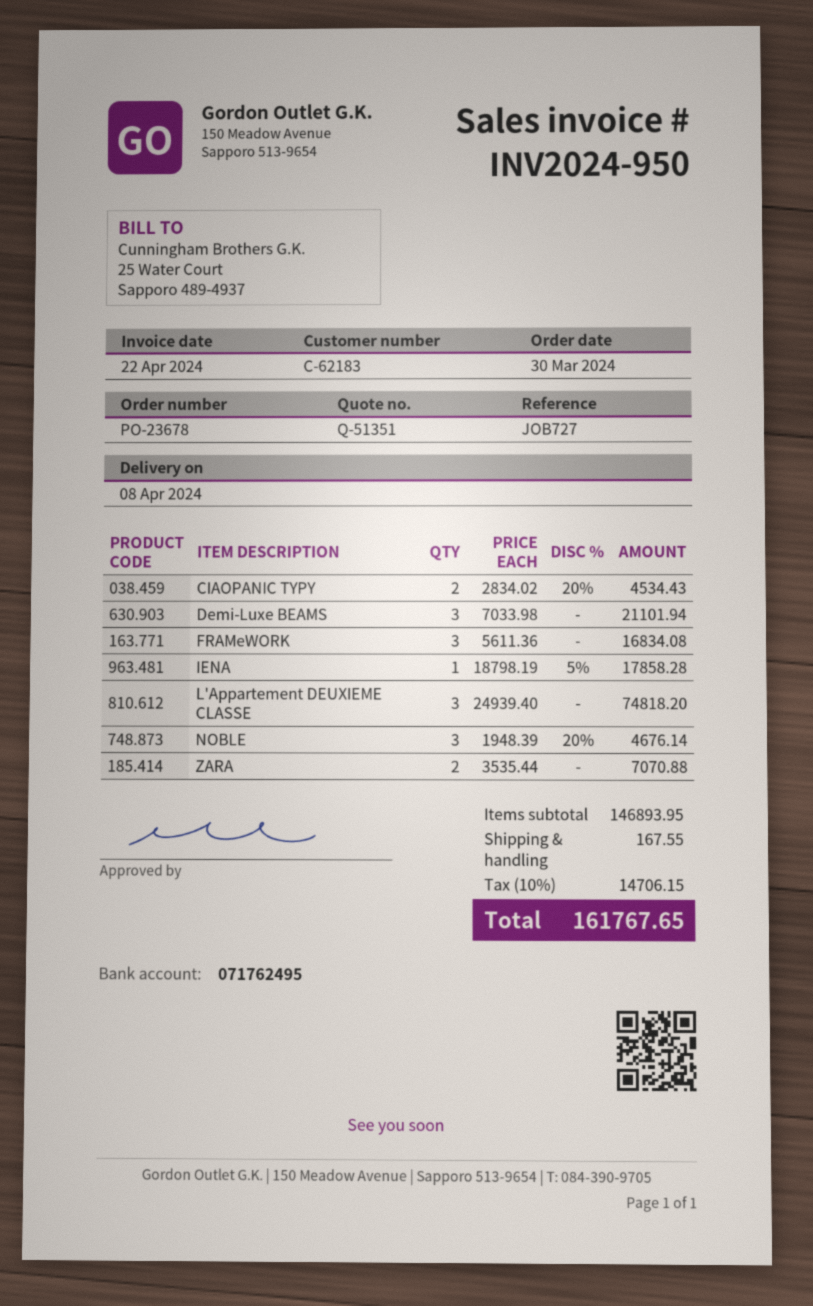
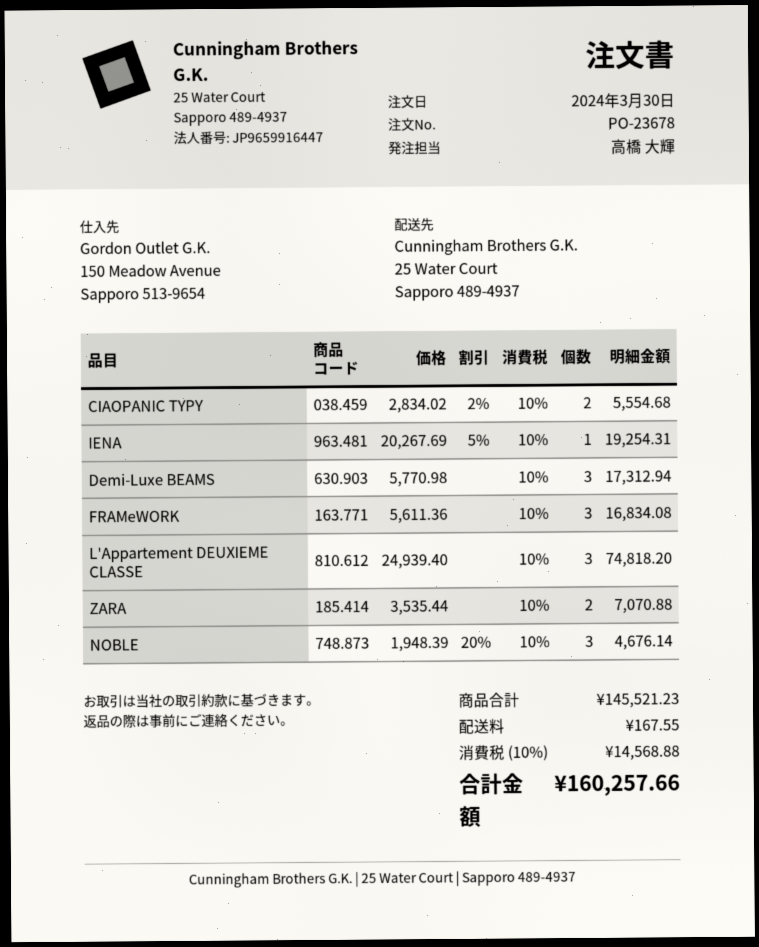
CIAOPANIC TYPY: 2 x 2834.02 - 20% = 4534.43 -> 2 x 2834.02 - 2% = 5554.68
Demi-Luxe BEAMS: 3 x 7033.98 = 21101.94 -> 3 x 5770.98 = 17312.94
IENA: 1 x 18798.19 - 5% = 17858.28 -> 1 x 20267.69 - 5% = 19254.31
subtotal: 146893.95 -> 145521.23
tax: 10% = 14706.15 -> 10% = 14568.88
total: 161767.65 -> 160257.66

